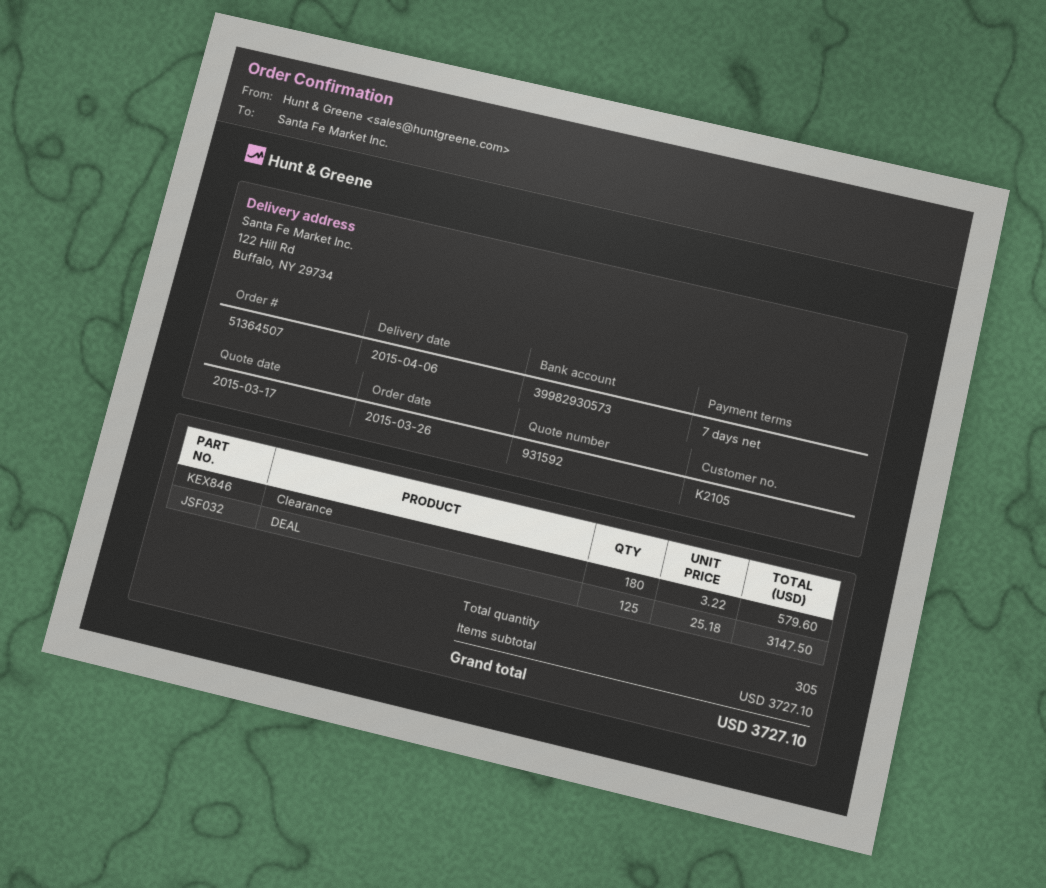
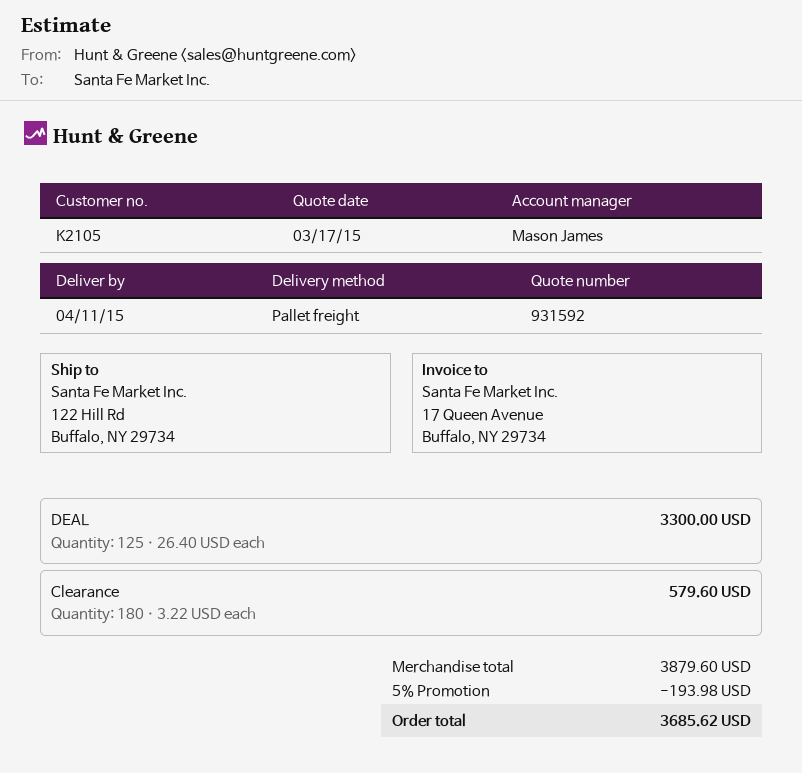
delivery date: 2015-04-06 -> 2015-04-11
DEAL: 125 x 25.18 = 3147.50 -> 125 x 26.40 = 3300.00
subtotal: 3727.10 -> 3879.60
discount: none -> 5% = 193.98
total: 3727.10 -> 3685.62

